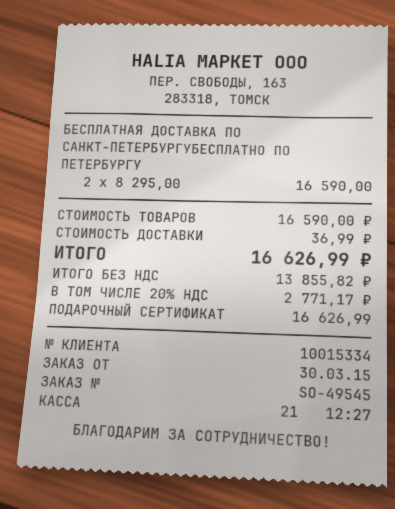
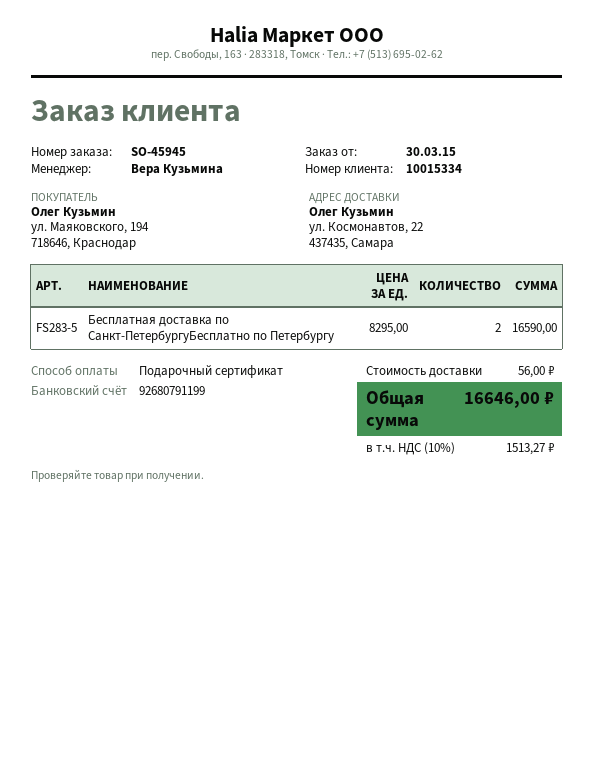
order number: SO-49545 -> SO-45945
shipping: 36.99 -> 56.00
tax: 20% = 2771.17 -> 10% = 1513.27
total: 16626.99 -> 16646.00

